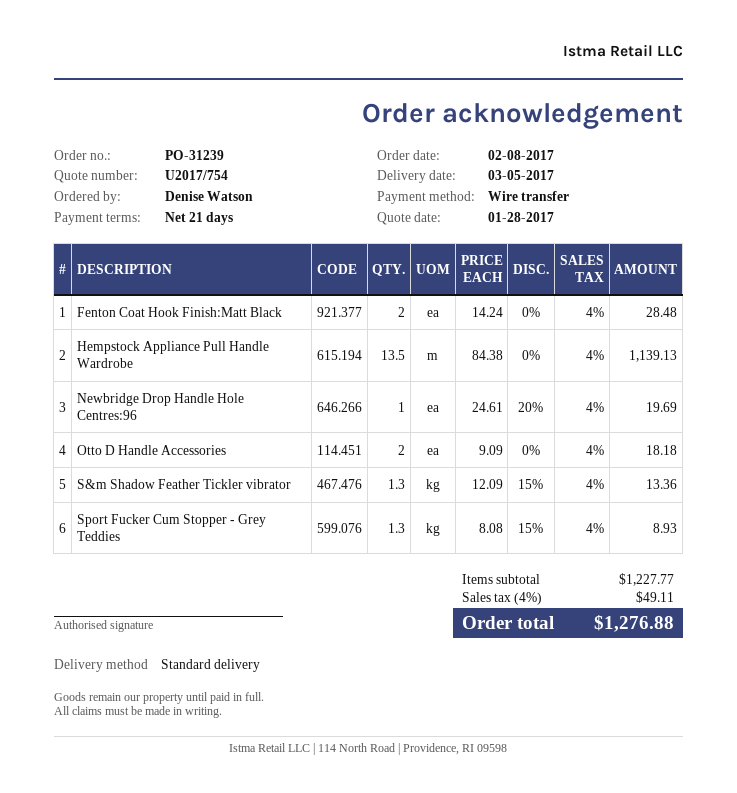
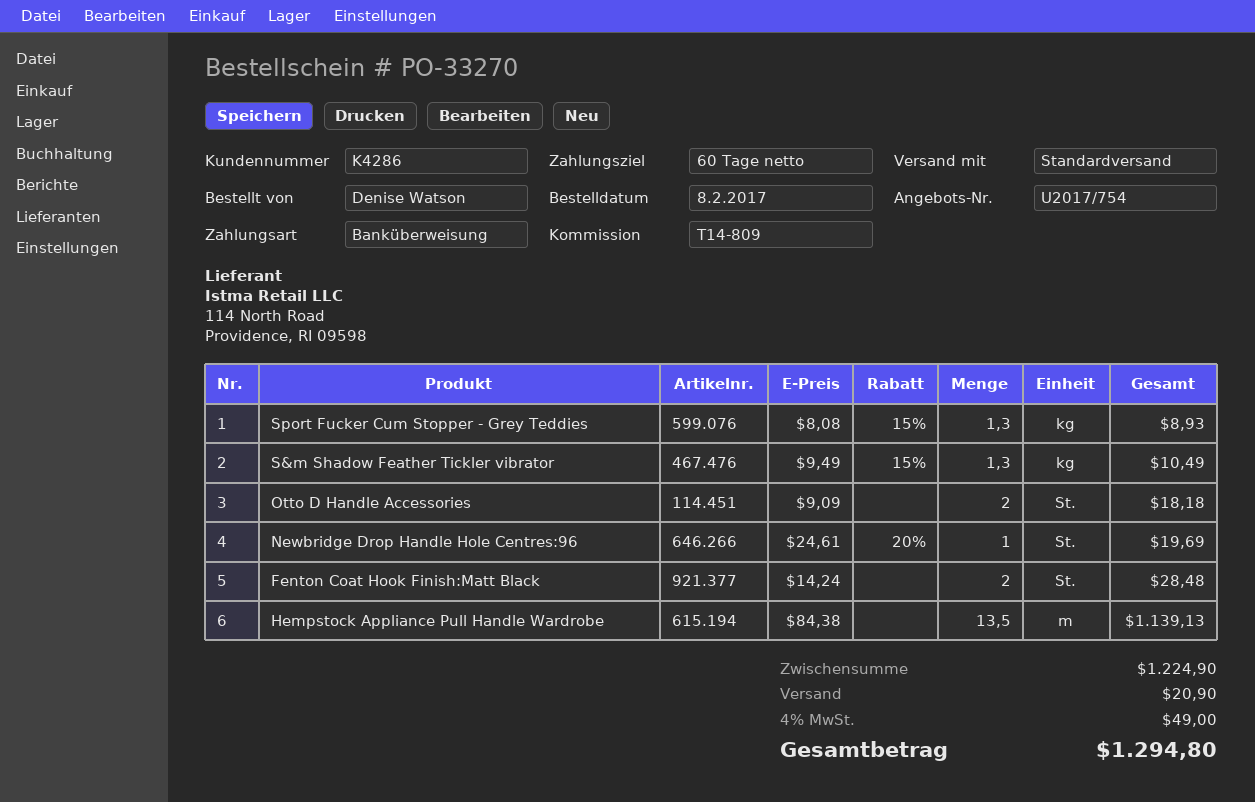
order number: PO-31239 -> PO-33270
payment terms: 21 days -> 60 days
S&m Shadow Feather Tickler vibrator: 1.3 x 12.09 - 15% = 13.36 -> 1.3 x 9.49 - 15% = 10.49
subtotal: 1227.77 -> 1224.90
shipping: none -> 20.90
tax: 4% = 49.11 -> 4% = 49.00
total: 1276.88 -> 1294.80

